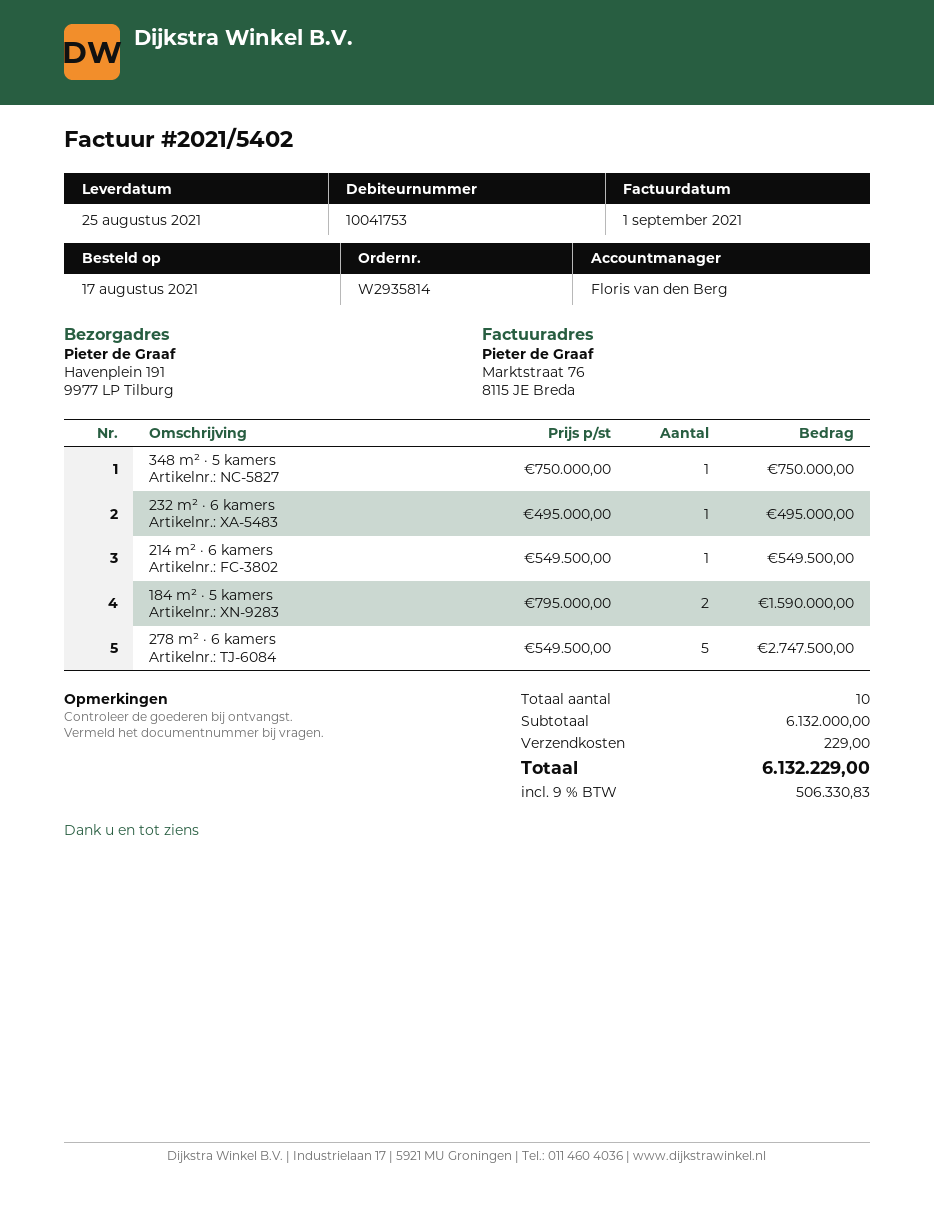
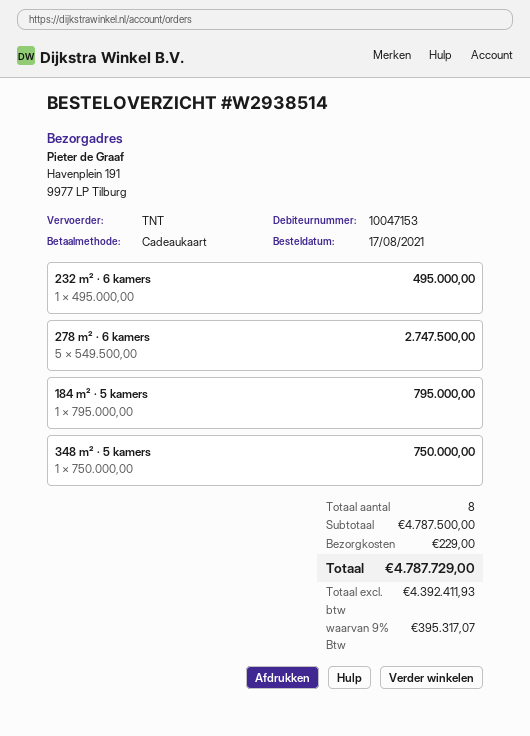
order number: W2935814 -> W2938514
customer number: 10041753 -> 10047153
214 m² · 6 kamers: 1 x 549500.00 = 549500.00 -> none
184 m² · 5 kamers: 2 x 795000.00 = 1590000.00 -> 1 x 795000.00 = 795000.00
total quantity: 10 -> 8
subtotal: 6132000.00 -> 4787500.00
tax: 9% = 506330.83 -> 9% = 395317.07
total: 6132229.00 -> 4787729.00

